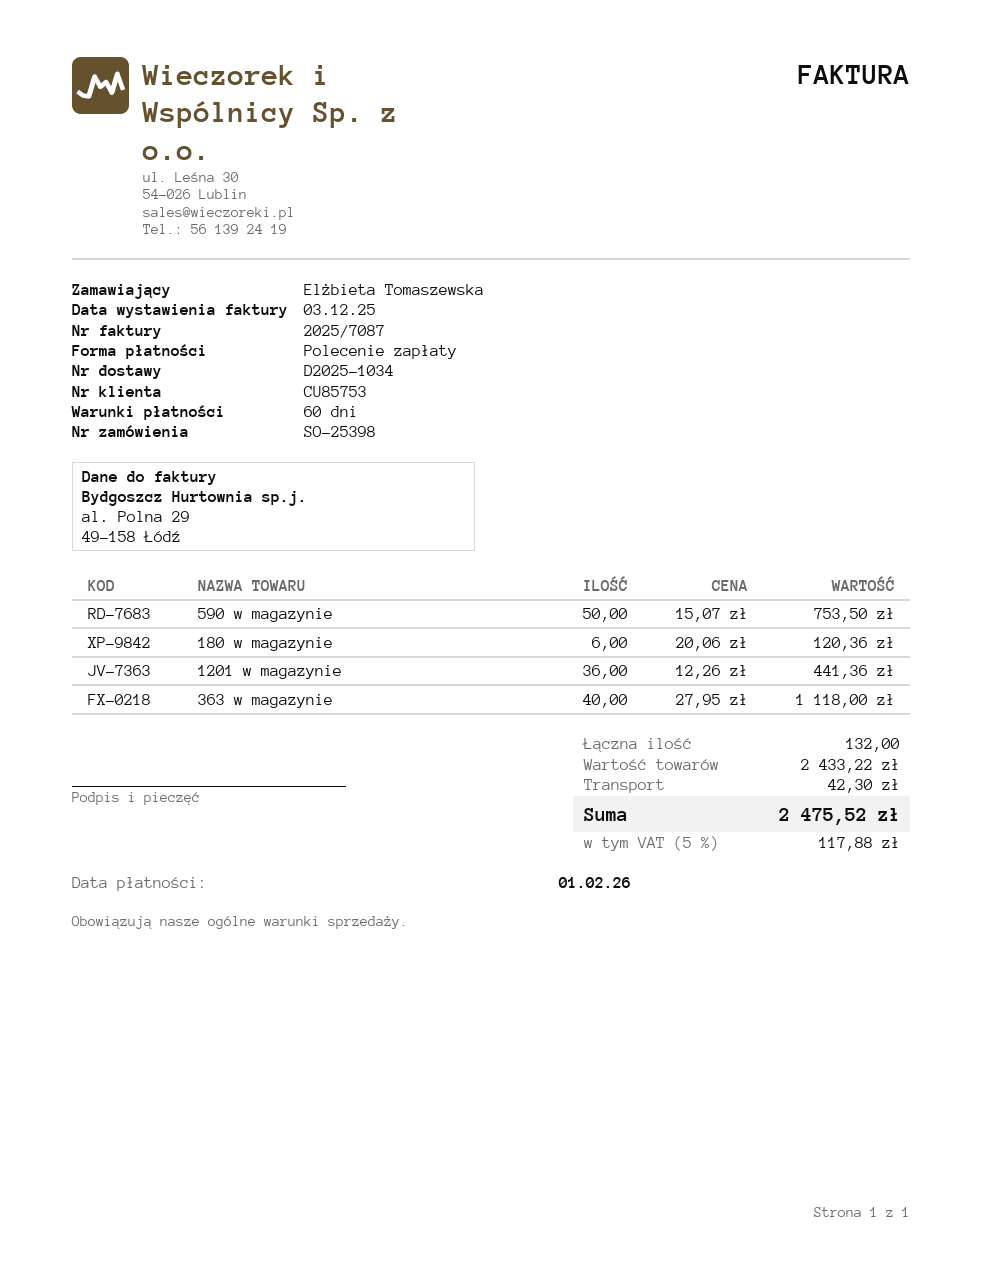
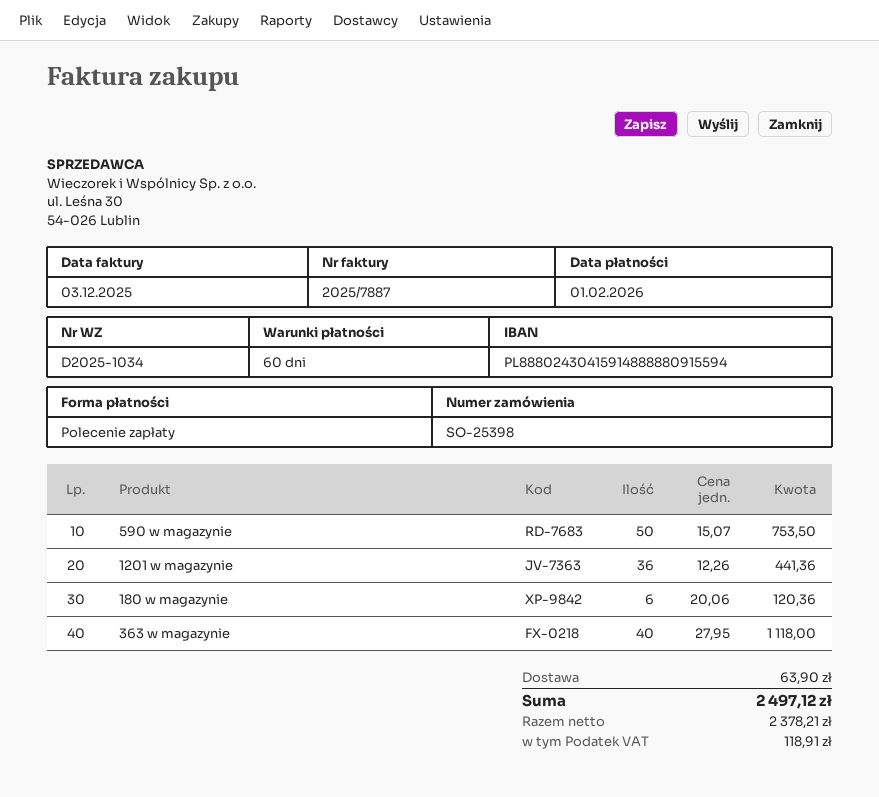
invoice number: 2025/7087 -> 2025/7887
shipping: 42.30 -> 63.90
tax: 117.88 -> 118.91
total: 2475.52 -> 2497.12

